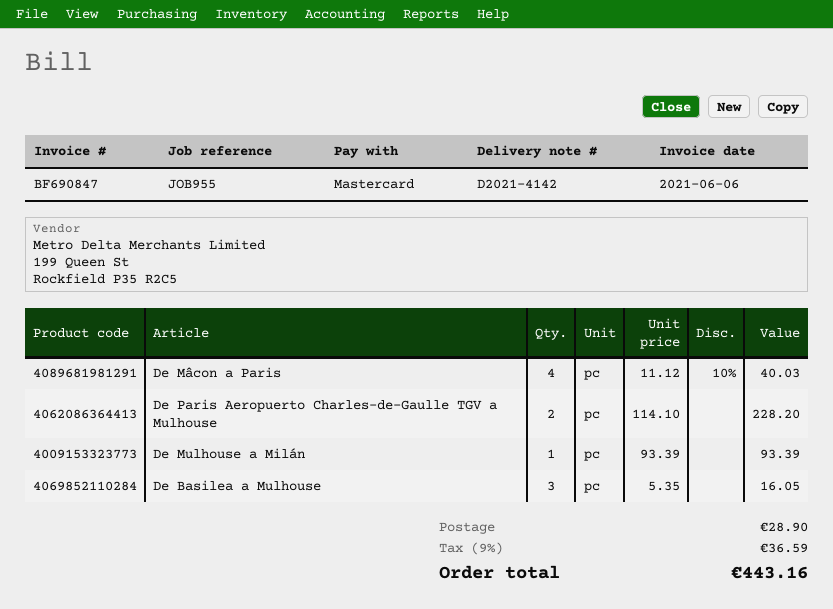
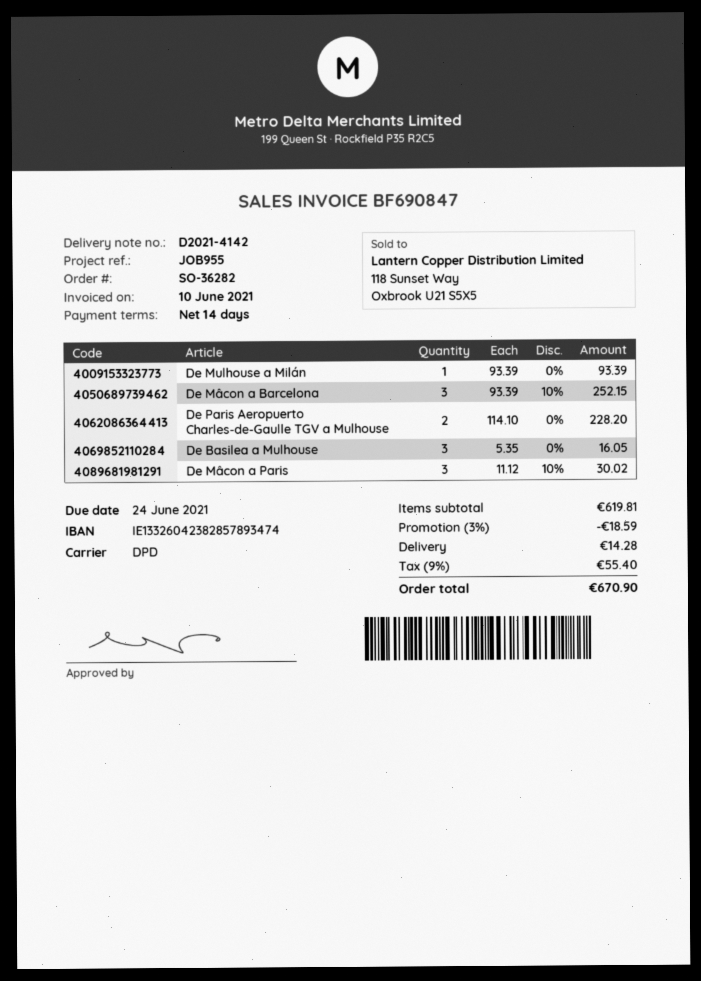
invoice date: 2021-06-06 -> 2021-06-10
De Mâcon a Paris: 4 x 11.12 - 10% = 40.03 -> 3 x 11.12 - 10% = 30.02
De Mâcon a Barcelona: none -> 3 x 93.39 - 10% = 252.15
discount: none -> 3% = 18.59
shipping: 28.90 -> 14.28
tax: 9% = 36.59 -> 9% = 55.40
total: 443.16 -> 670.90

